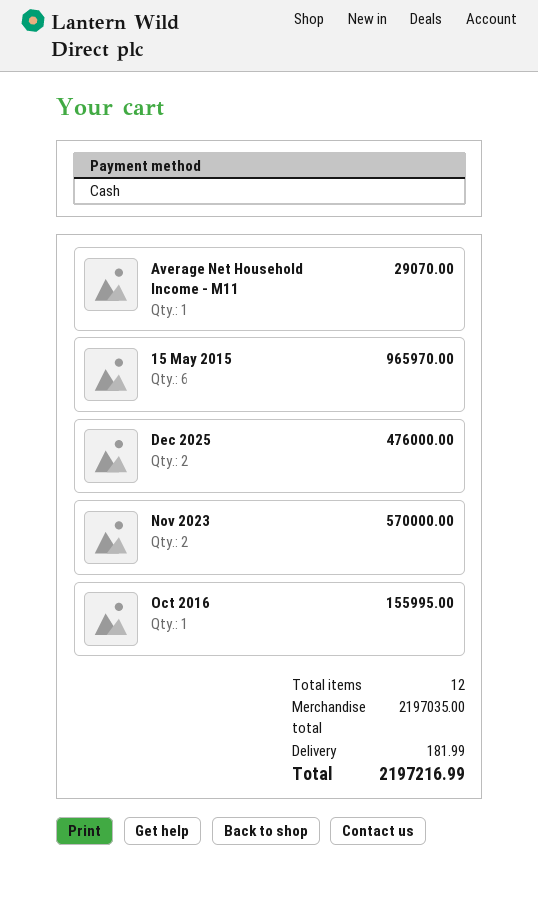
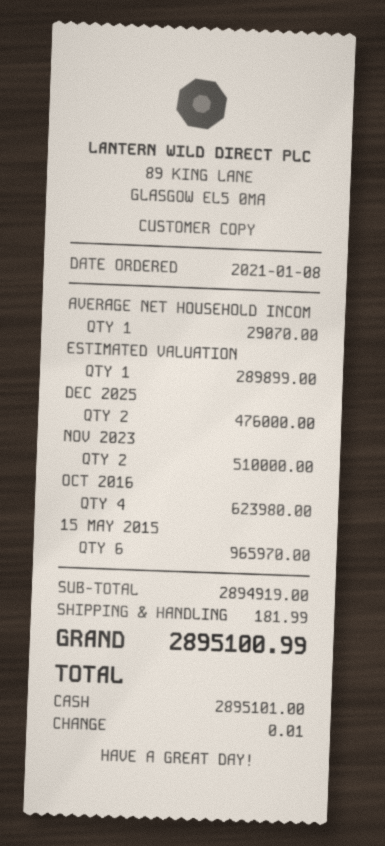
Nov 2023: 2 for 570000.00 -> 2 for 510000.00
Oct 2016: 1 for 155995.00 -> 4 for 623980.00
ESTIMATED VALUATION: none -> 1 for 289899.00
subtotal: 2197035.00 -> 2894919.00
total: 2197216.99 -> 2895100.99

